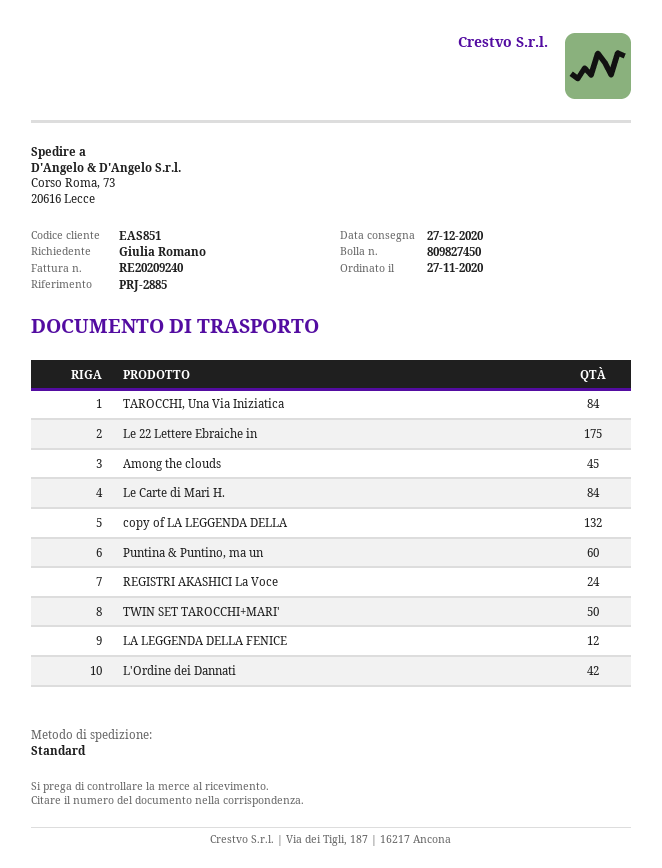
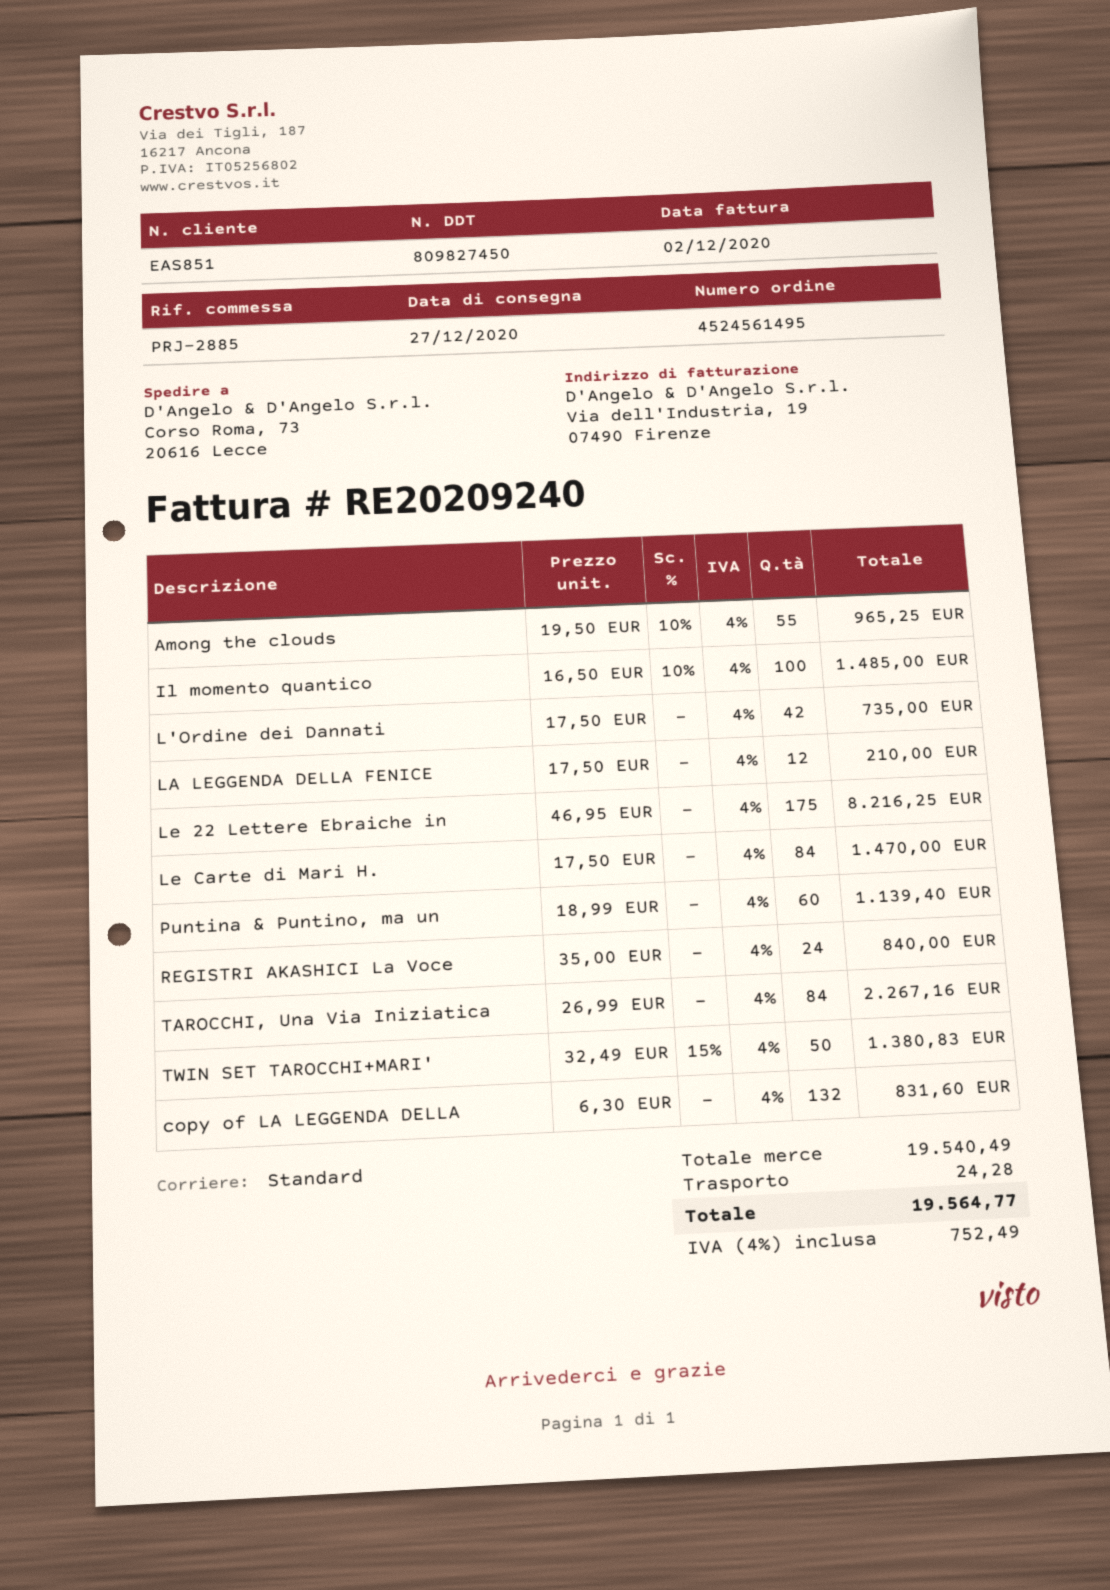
Among the clouds: 45 -> 55
Il momento quantico: none -> 100

